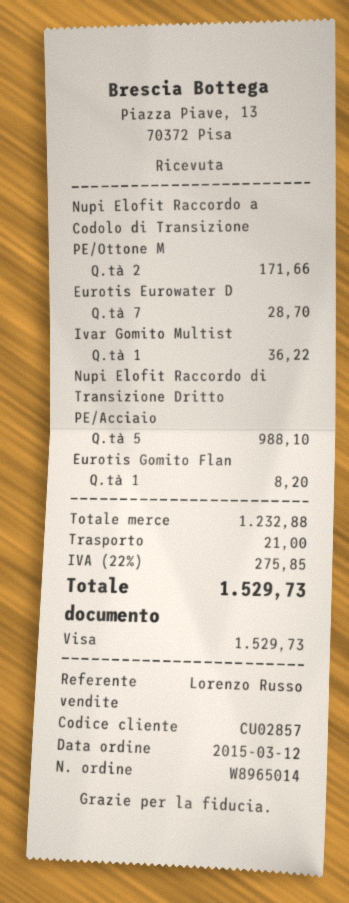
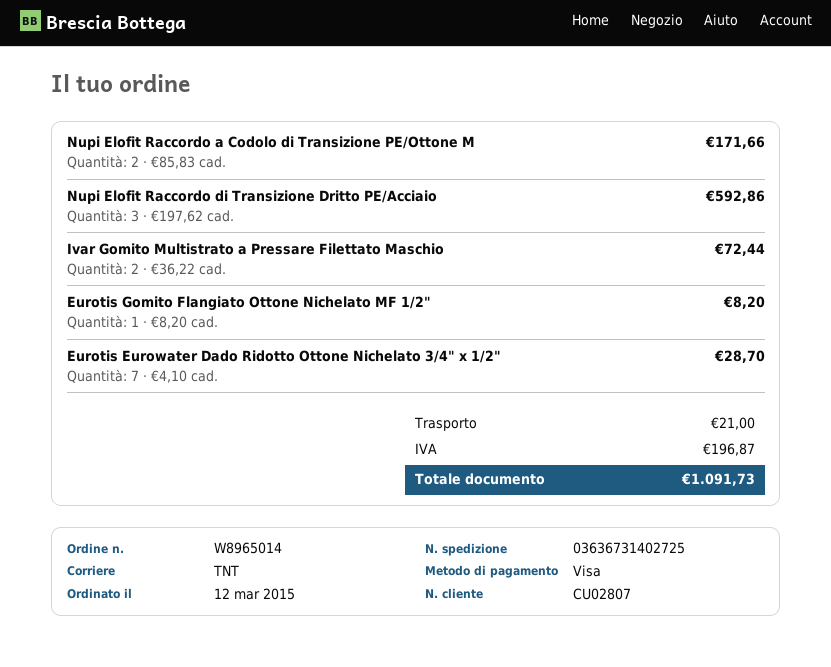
customer number: CU02857 -> CU02807
Ivar Gomito Multist: 1 for 36.22 -> 2 for 72.44
Nupi Elofit Raccordo di Transizione Dritto PE/Acciaio: 5 for 988.10 -> 3 for 592.86
tax: 275.85 -> 196.87
total: 1529.73 -> 1091.73

